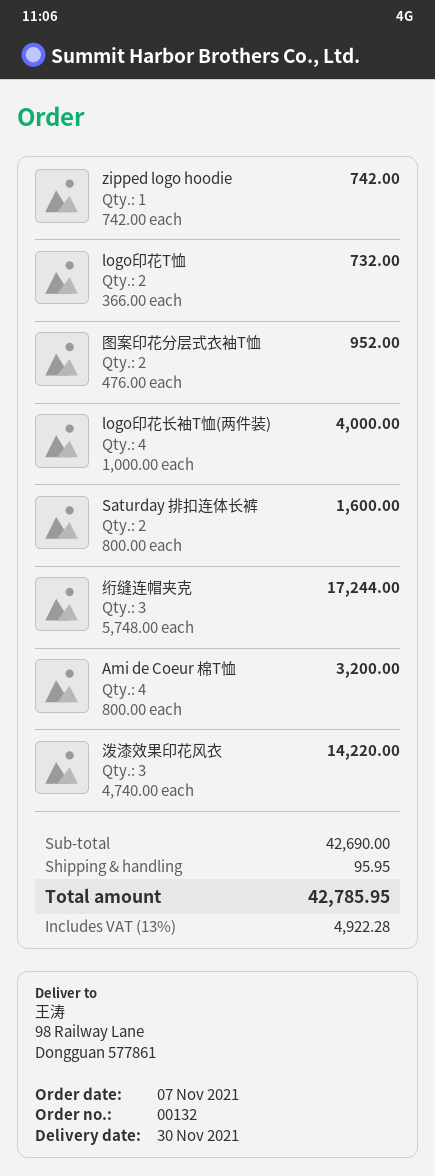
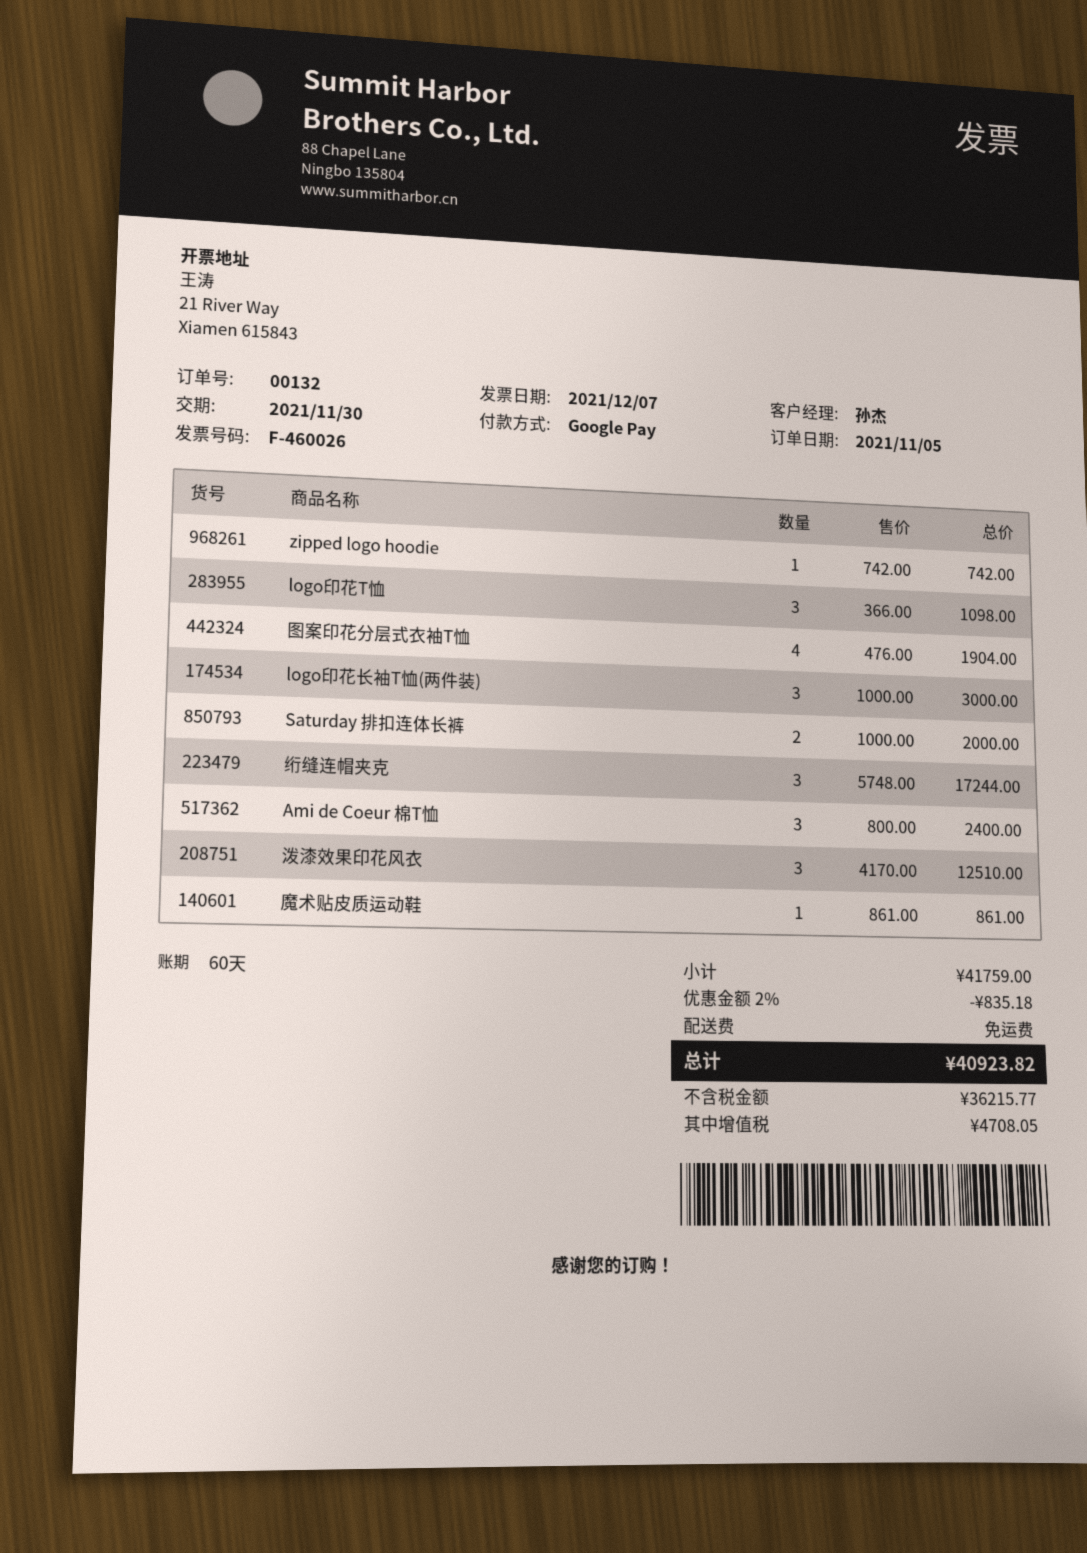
order date: 2021-11-07 -> 2021-11-05
logo印花T恤: 2 x 366.00 = 732.00 -> 3 x 366.00 = 1098.00
图案印花分层式衣袖T恤: 2 x 476.00 = 952.00 -> 4 x 476.00 = 1904.00
logo印花长袖T恤(两件装): 4 x 1000.00 = 4000.00 -> 3 x 1000.00 = 3000.00
Saturday 排扣连体长裤: 2 x 800.00 = 1600.00 -> 2 x 1000.00 = 2000.00
Ami de Coeur 棉T恤: 4 x 800.00 = 3200.00 -> 3 x 800.00 = 2400.00
泼漆效果印花风衣: 3 x 4740.00 = 14220.00 -> 3 x 4170.00 = 12510.00
魔术贴皮质运动鞋: none -> 1 x 861.00 = 861.00
subtotal: 42690.00 -> 41759.00
discount: none -> 2% = 835.18
shipping: 95.95 -> 0.00
tax: 4922.28 -> 4708.05
total: 42785.95 -> 40923.82

